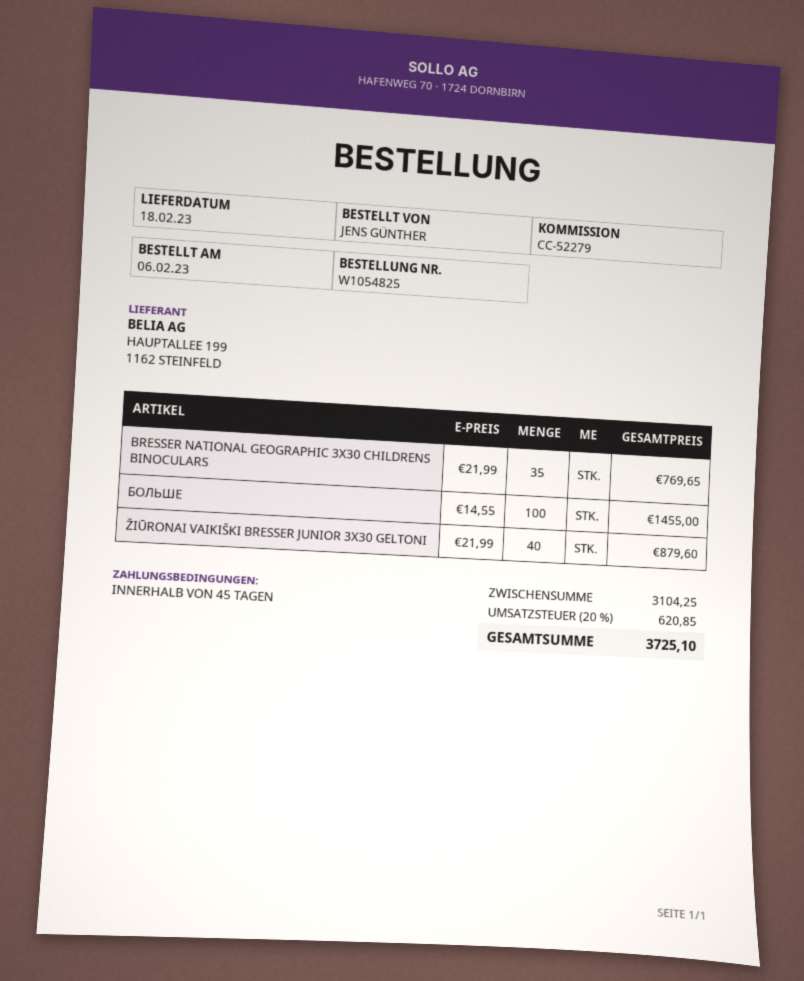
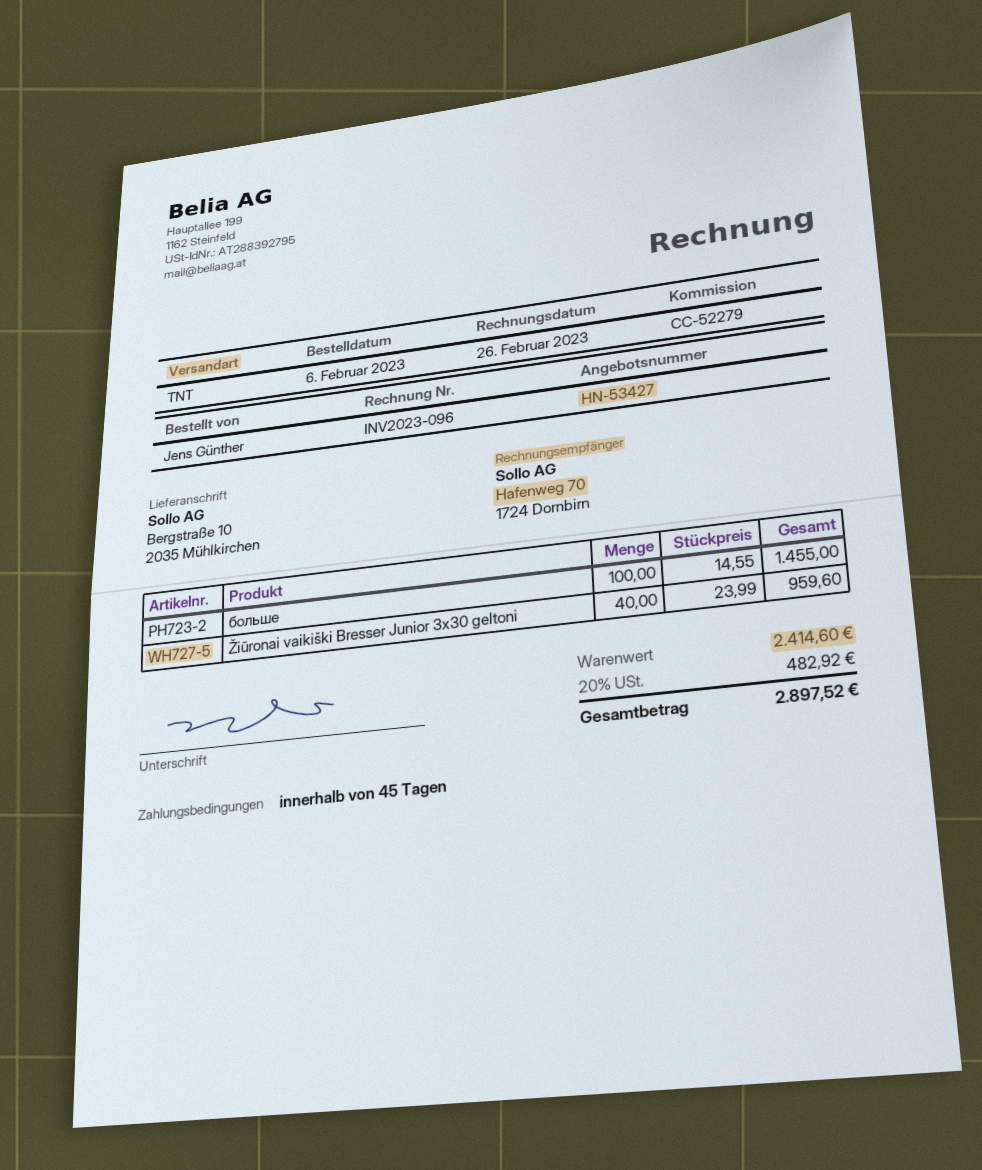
BRESSER NATIONAL GEOGRAPHIC 3X30 CHILDRENS BINOCULARS: 35 x 21.99 = 769.65 -> none
ŽIŪRONAI VAIKIŠKI BRESSER JUNIOR 3X30 GELTONI: 40 x 21.99 = 879.60 -> 40 x 23.99 = 959.60
subtotal: 3104.25 -> 2414.60
tax: 20% = 620.85 -> 20% = 482.92
total: 3725.10 -> 2897.52

